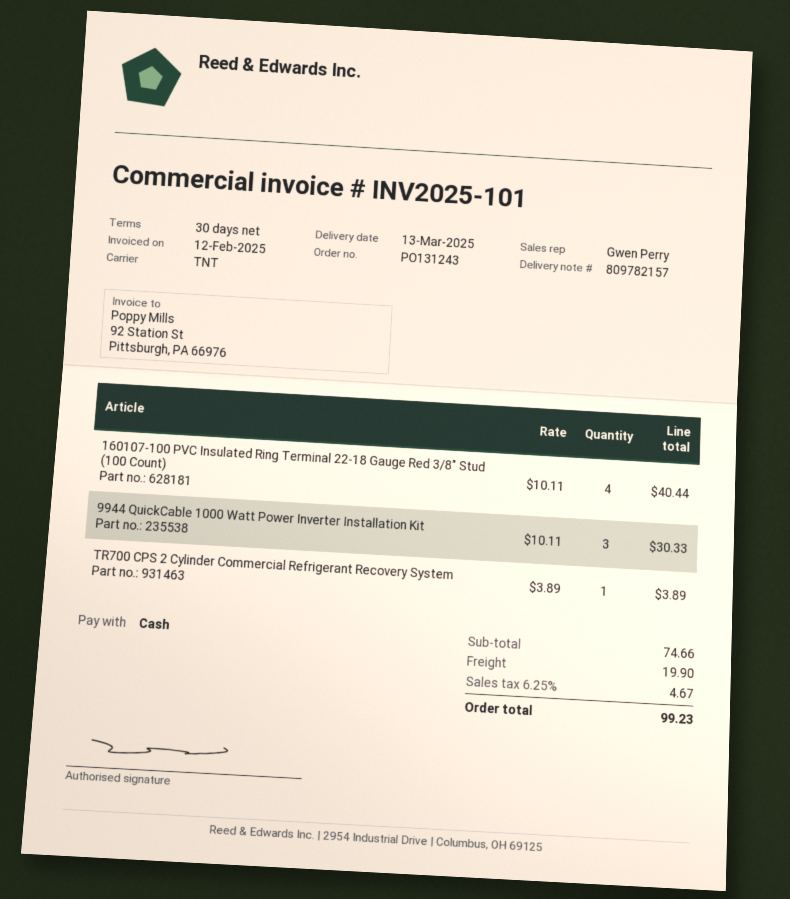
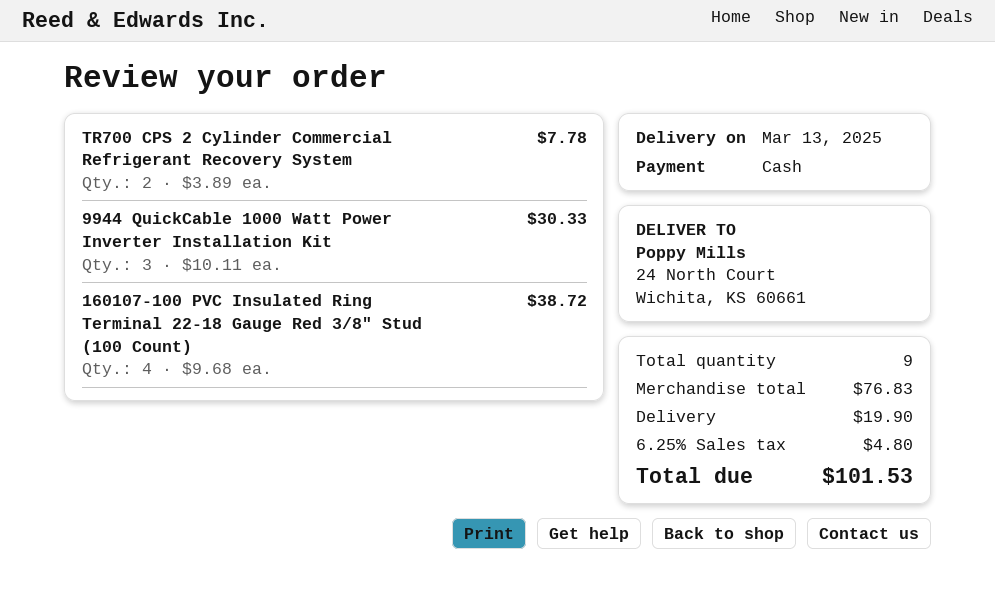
160107-100 PVC Insulated Ring Terminal 22-18 Gauge Red 3/8" Stud (100 Count): 4 x 10.11 = 40.44 -> 4 x 9.68 = 38.72
TR700 CPS 2 Cylinder Commercial Refrigerant Recovery System: 1 x 3.89 = 3.89 -> 2 x 3.89 = 7.78
subtotal: 74.66 -> 76.83
tax: 6.25% = 4.67 -> 6.25% = 4.80
total: 99.23 -> 101.53

